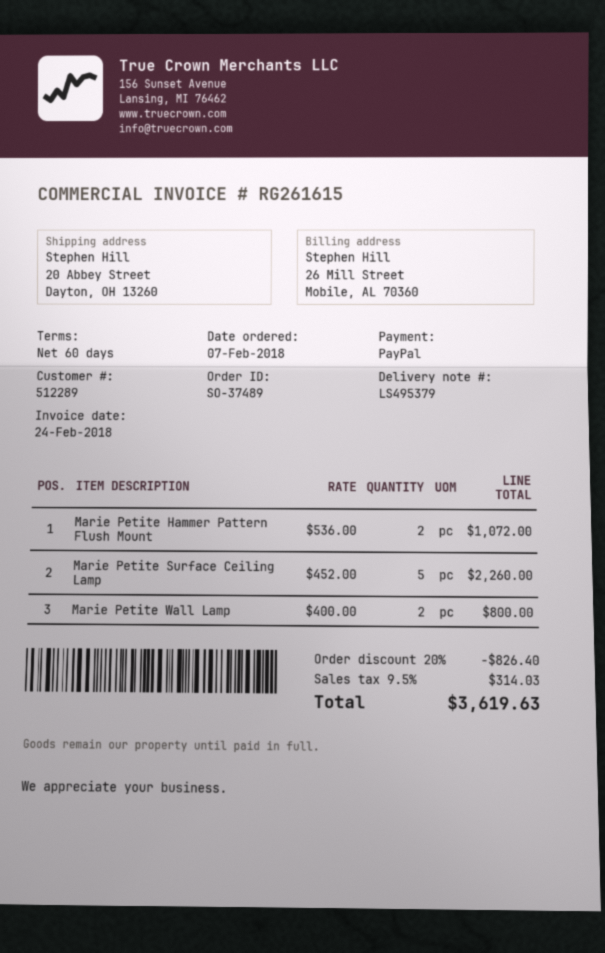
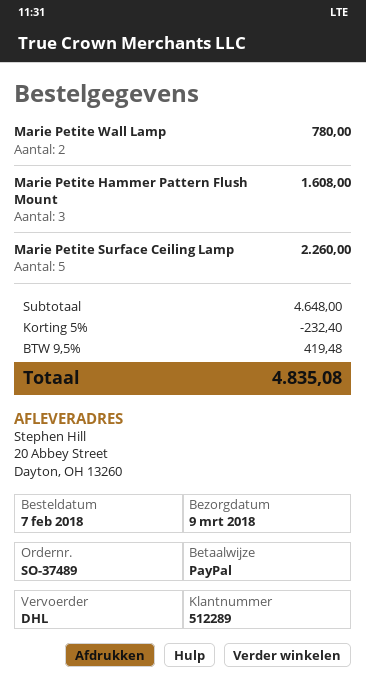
Marie Petite Hammer Pattern Flush Mount: 2 for 1072.00 -> 3 for 1608.00
Marie Petite Wall Lamp: 2 for 800.00 -> 2 for 780.00
discount: 20% = 826.40 -> 5% = 232.40
tax: 9.5% = 314.03 -> 9.5% = 419.48
total: 3619.63 -> 4835.08

